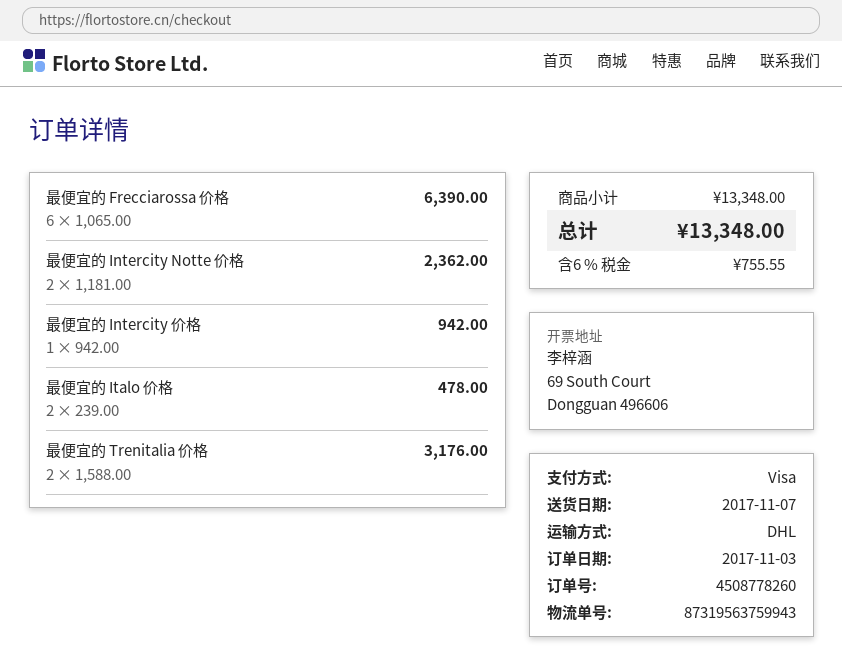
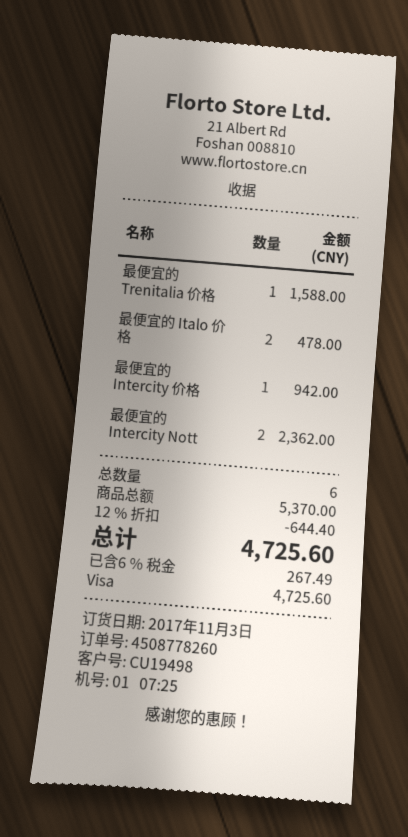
最便宜的 Frecciarossa 价格: 6 for 6390.00 -> none
最便宜的 Trenitalia 价格: 2 for 3176.00 -> 1 for 1588.00
subtotal: 13348.00 -> 5370.00
discount: none -> 12% = 644.40
tax: 6% = 755.55 -> 6% = 267.49
total: 13348.00 -> 4725.60

